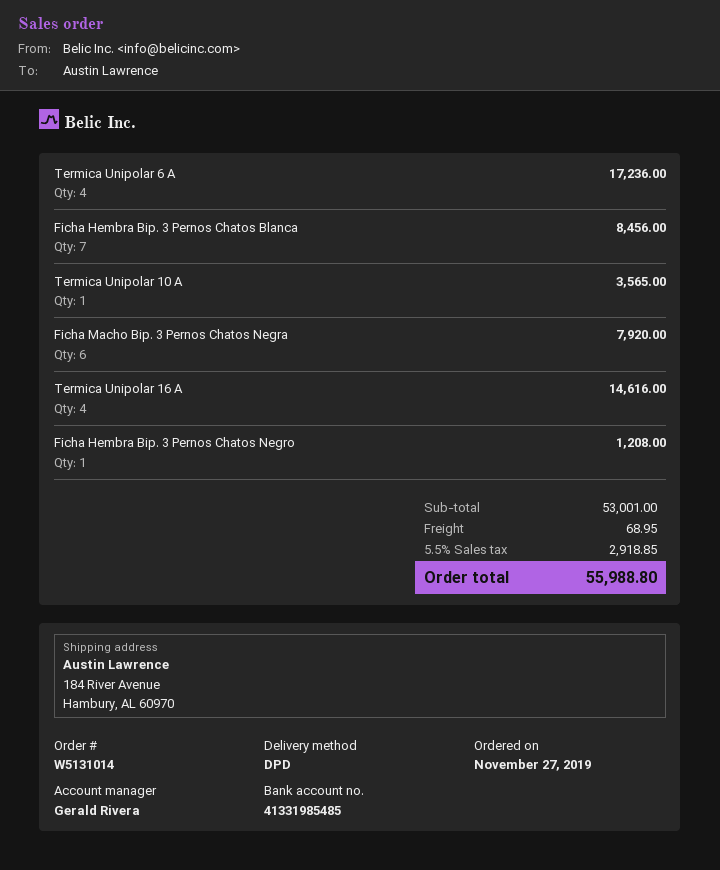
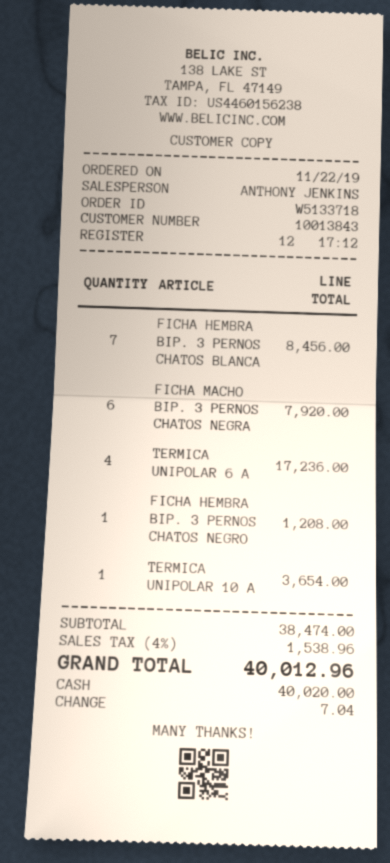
order number: W5131014 -> W5133718
order date: 2019-11-27 -> 2019-11-22
sales rep: Gerald Rivera -> ANTHONY JENKINS
Termica Unipolar 10 A: 1 for 3565.00 -> 1 for 3654.00
Termica Unipolar 16 A: 4 for 14616.00 -> none
subtotal: 53001.00 -> 38474.00
shipping: 68.95 -> none
tax: 5.5% = 2918.85 -> 4% = 1538.96
total: 55988.80 -> 40012.96

